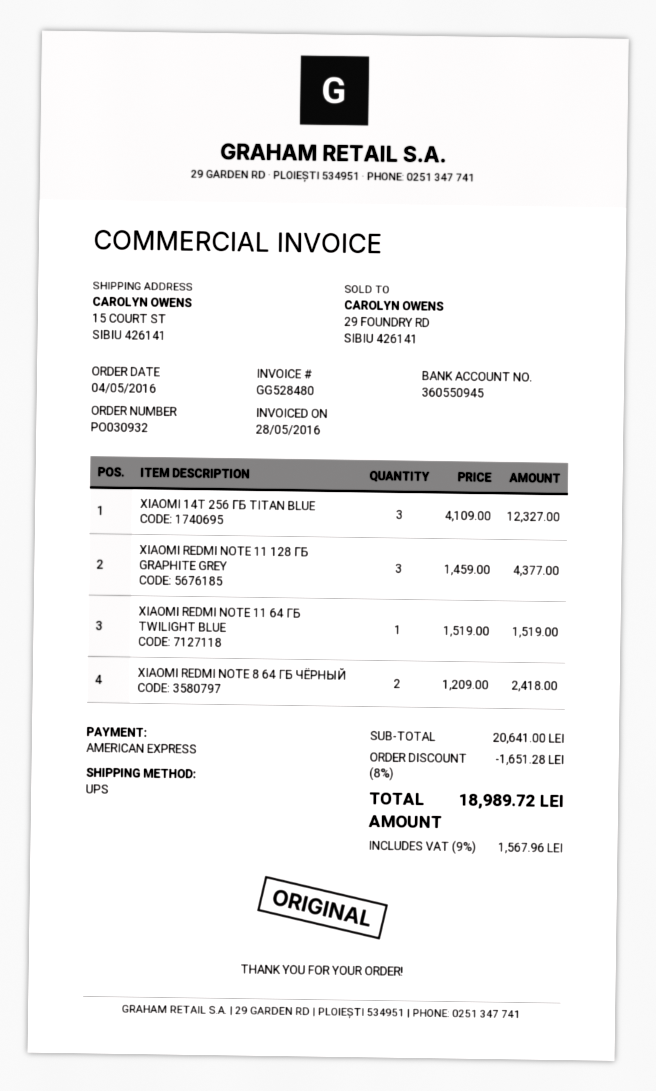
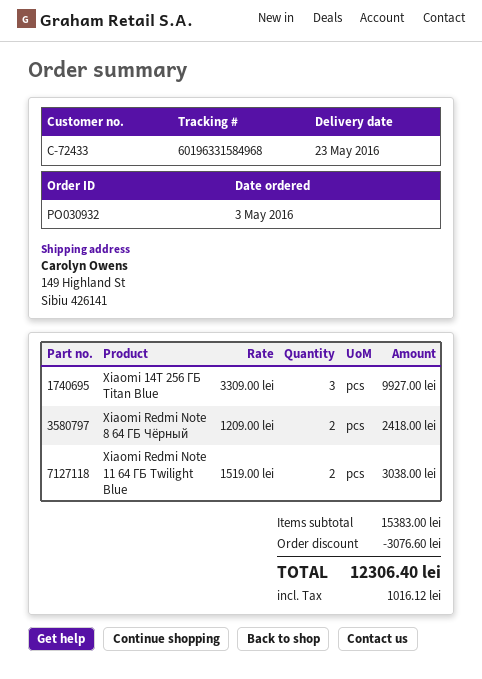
order date: 2016-05-04 -> 2016-05-03
ship to: 15 COURT ST, SIBIU 426141 -> 149 Highland St, Sibiu 426141
XIAOMI 14T 256 ГБ TITAN BLUE: 3 x 4109.00 = 12327.00 -> 3 x 3309.00 = 9927.00
XIAOMI REDMI NOTE 11 128 ГБ GRAPHITE GREY: 3 x 1459.00 = 4377.00 -> none
XIAOMI REDMI NOTE 11 64 ГБ TWILIGHT BLUE: 1 x 1519.00 = 1519.00 -> 2 x 1519.00 = 3038.00
subtotal: 20641.00 -> 15383.00
discount: 1651.28 -> 3076.60
tax: 1567.96 -> 1016.12
total: 18989.72 -> 12306.40

